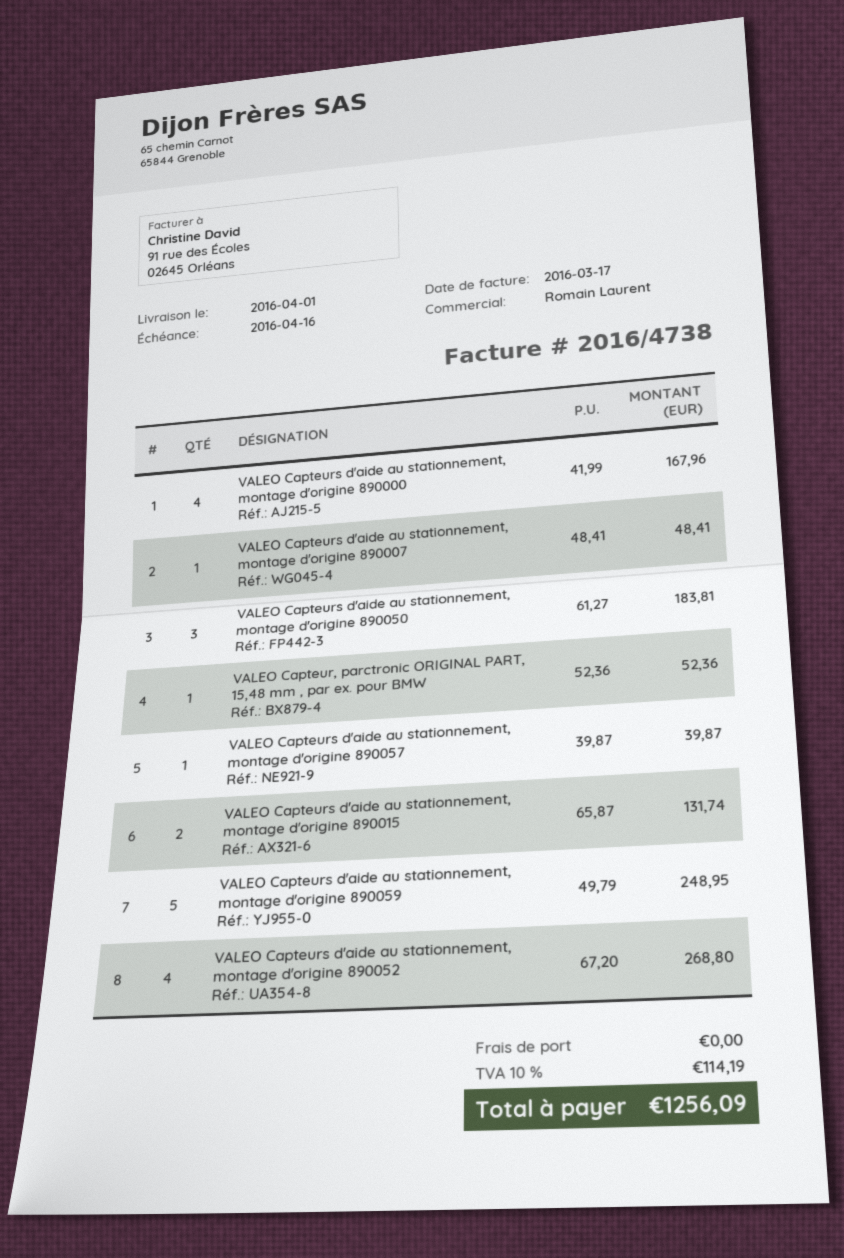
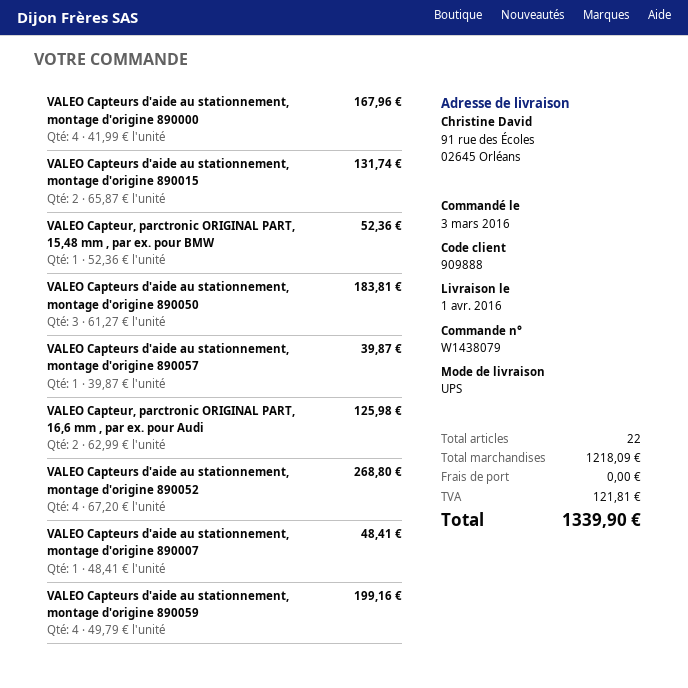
VALEO Capteurs d'aide au stationnement, montage d'origine 890059: 5 x 49.79 = 248.95 -> 4 x 49.79 = 199.16
VALEO Capteur, parctronic ORIGINAL PART, 16,6 mm , par ex. pour Audi: none -> 2 x 62.99 = 125.98
tax: 114.19 -> 121.81
total: 1256.09 -> 1339.90

